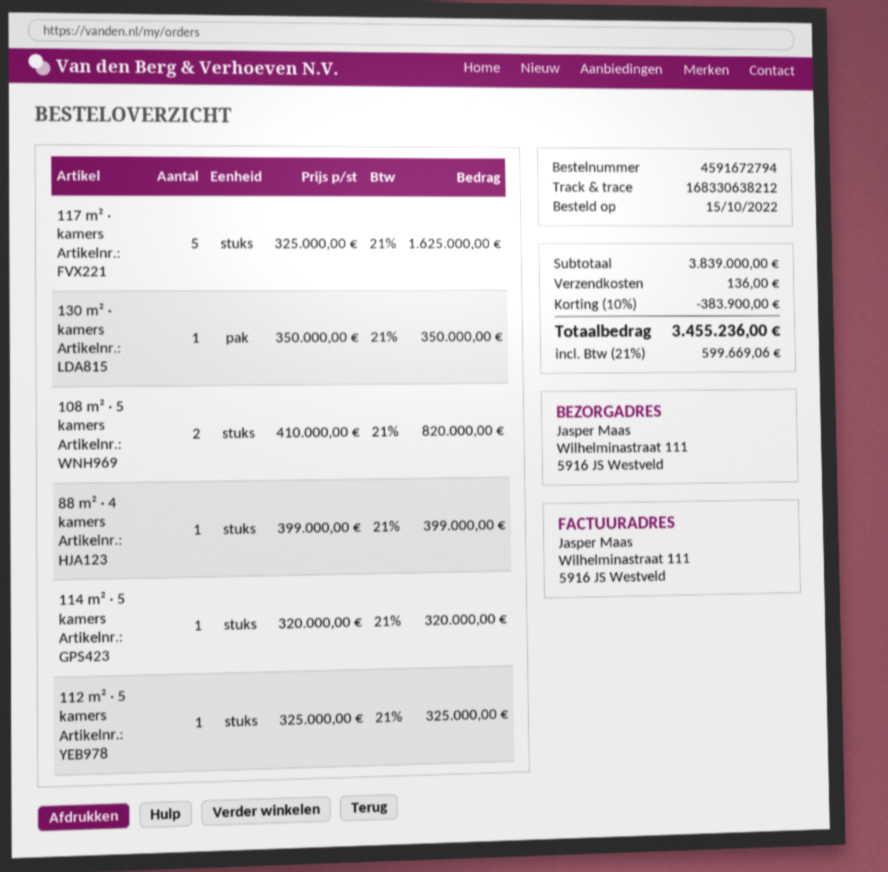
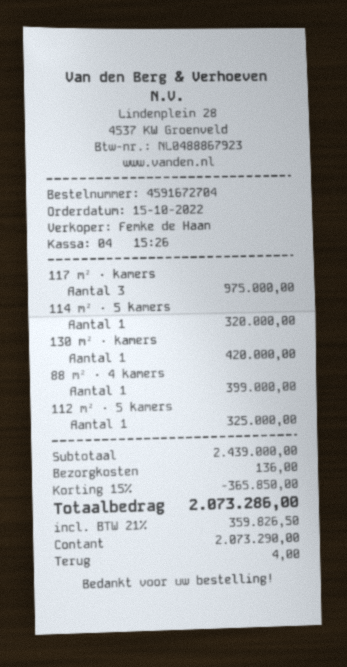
order number: 4591672794 -> 4591672704
117 m² · kamers: 5 for 1625000.00 -> 3 for 975000.00
130 m² · kamers: 1 for 350000.00 -> 1 for 420000.00
108 m² · 5 kamers: 2 for 820000.00 -> none
subtotal: 3839000.00 -> 2439000.00
discount: 10% = 383900.00 -> 15% = 365850.00
tax: 21% = 599669.06 -> 21% = 359826.50
total: 3455236.00 -> 2073286.00

